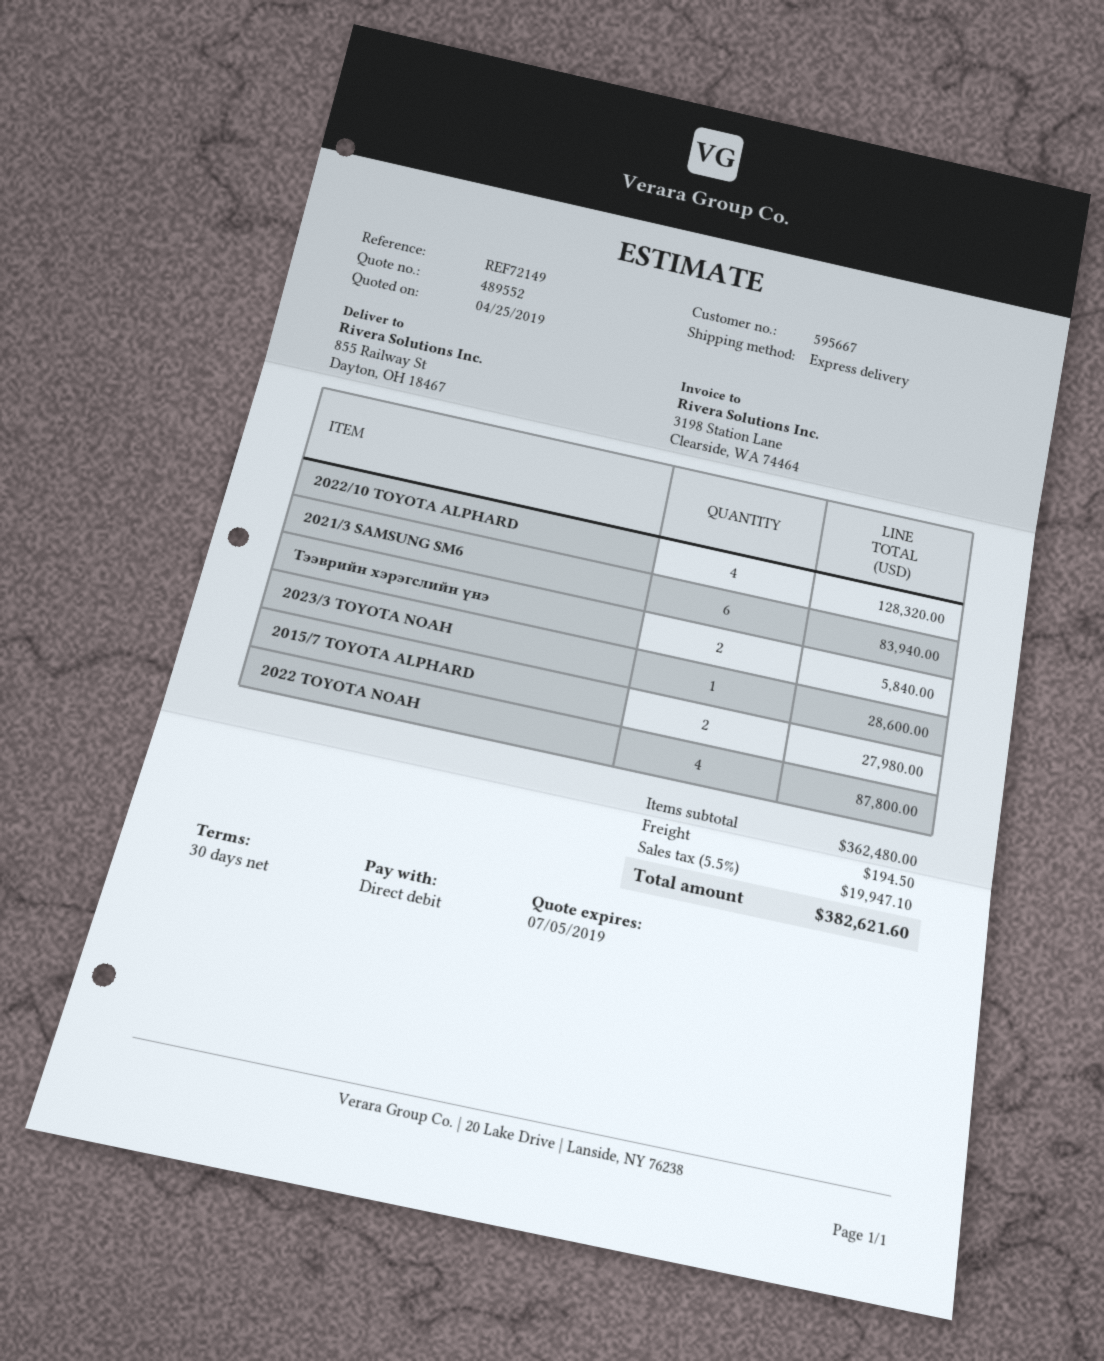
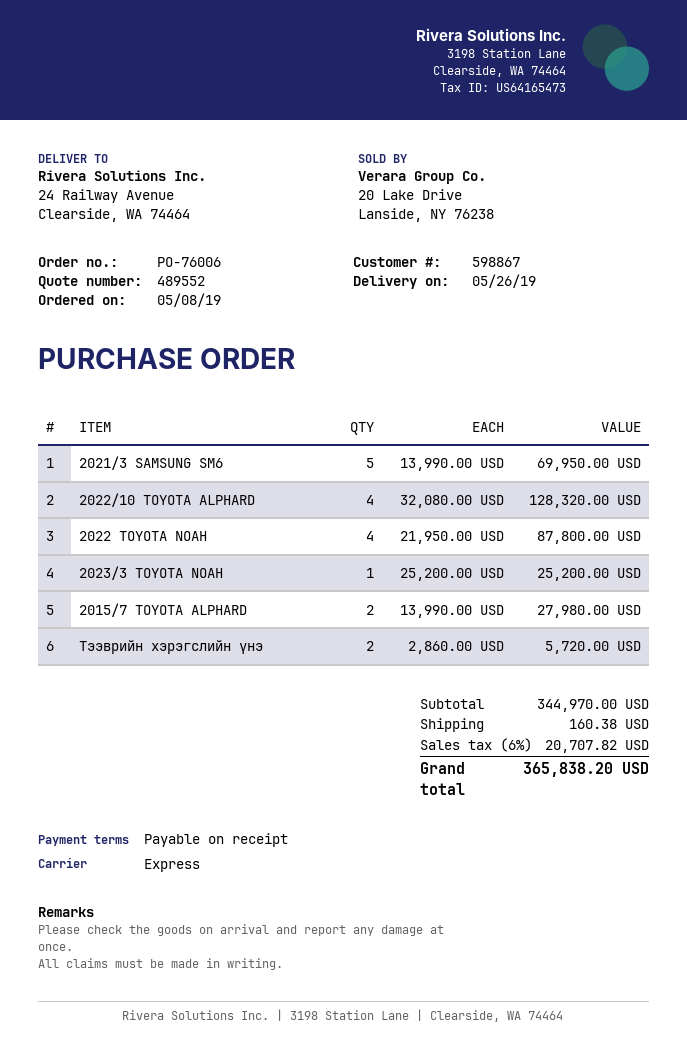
payment terms: 30 days -> on receipt
customer number: 595667 -> 598867
ship to: 855 Railway St, Dayton, OH 18467 -> 24 Railway Avenue, Clearside, WA 74464
2021/3 SAMSUNG SM6: 6 for 83940.00 -> 5 for 69950.00
Тээврийн хэрэгслийн үнэ: 2 for 5840.00 -> 2 for 5720.00
2023/3 TOYOTA NOAH: 1 for 28600.00 -> 1 for 25200.00
subtotal: 362480.00 -> 344970.00
shipping: 194.50 -> 160.38
tax: 5.5% = 19947.10 -> 6% = 20707.82
total: 382621.60 -> 365838.20

